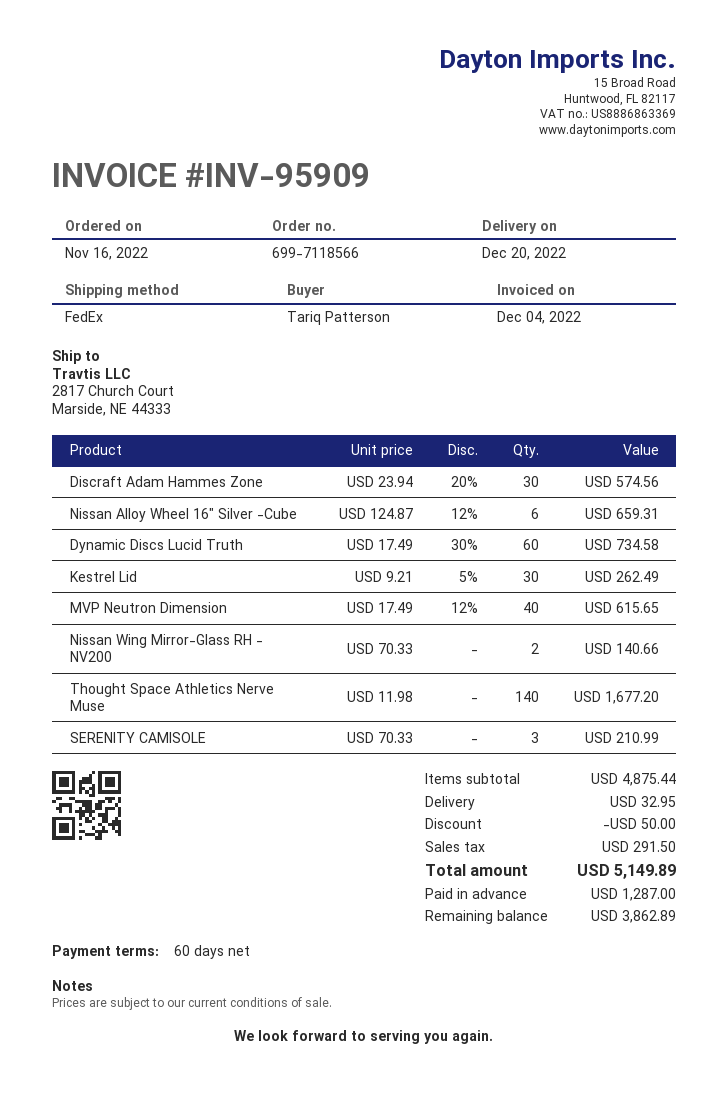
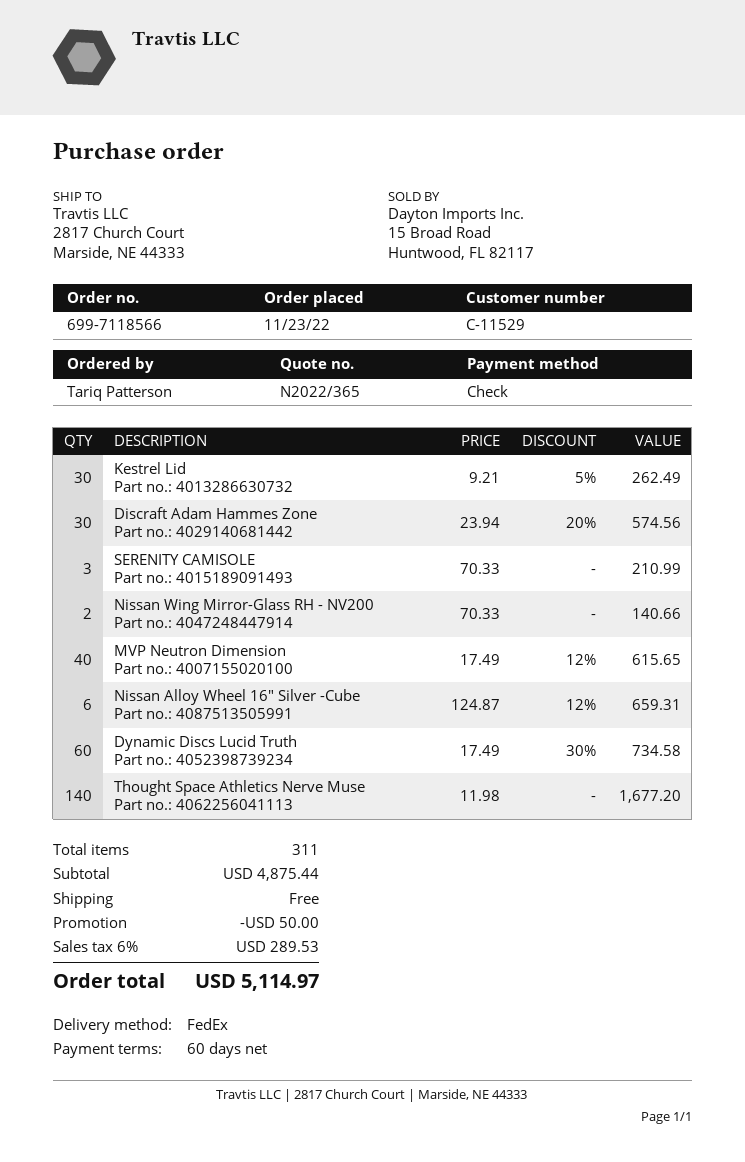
order date: 2022-11-16 -> 2022-11-23
shipping: 32.95 -> 0.00
tax: 291.50 -> 289.53
total: 5149.89 -> 5114.97

